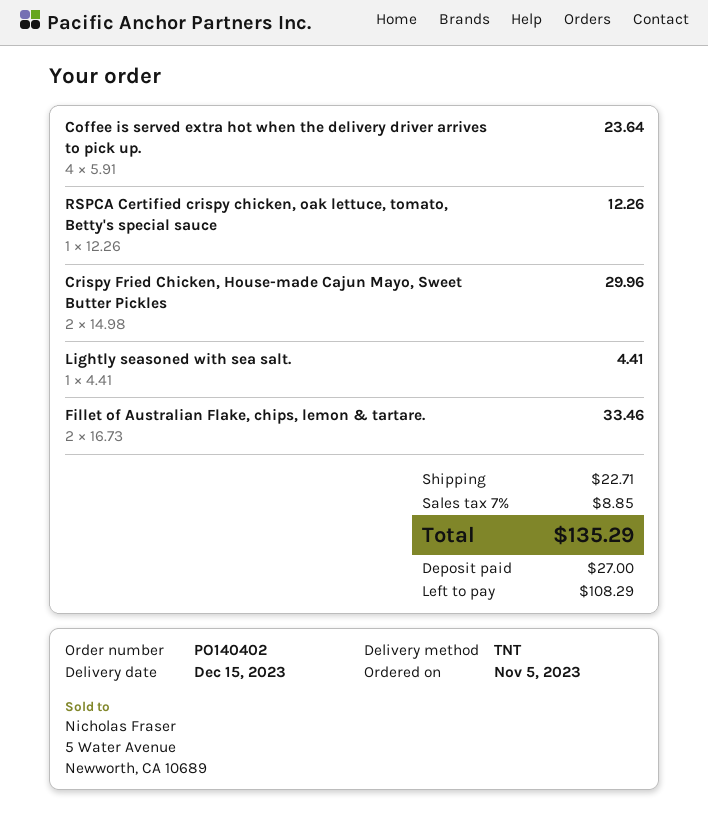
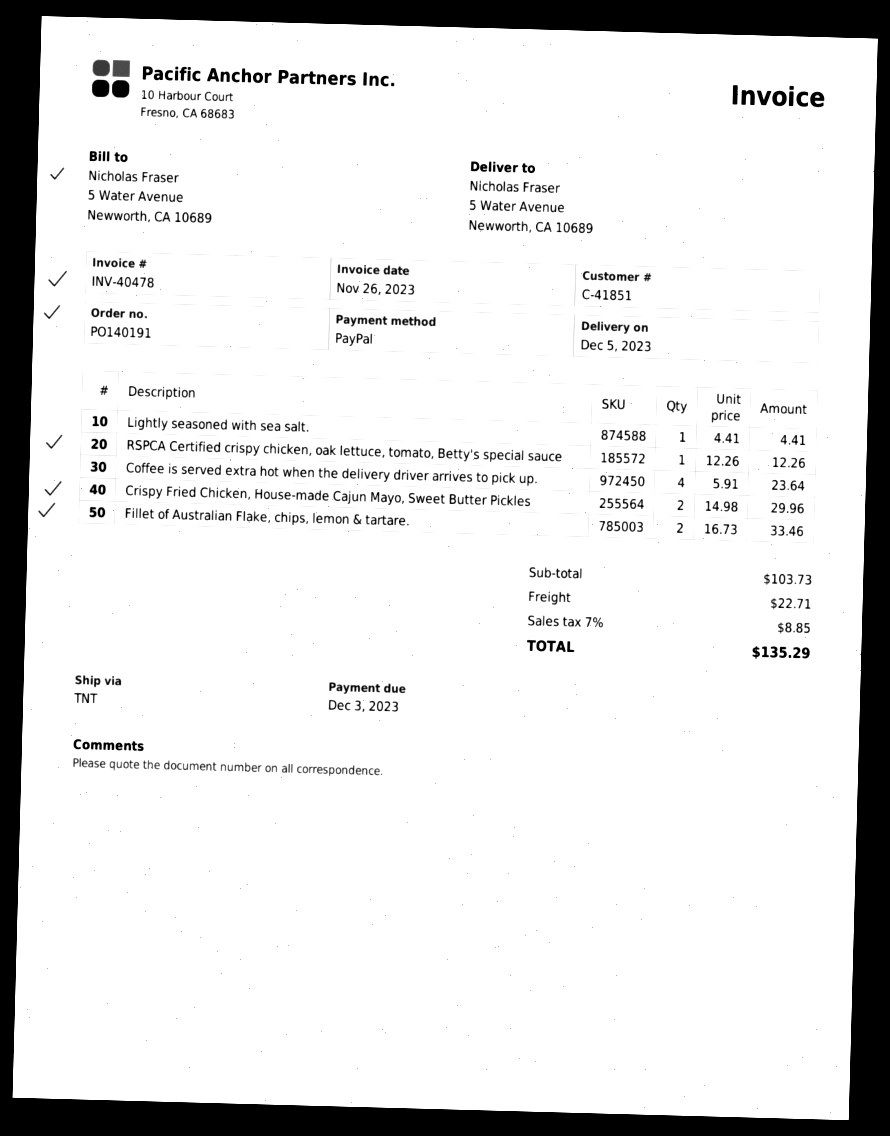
order number: PO140402 -> PO140191
delivery date: 2023-12-15 -> 2023-12-05

